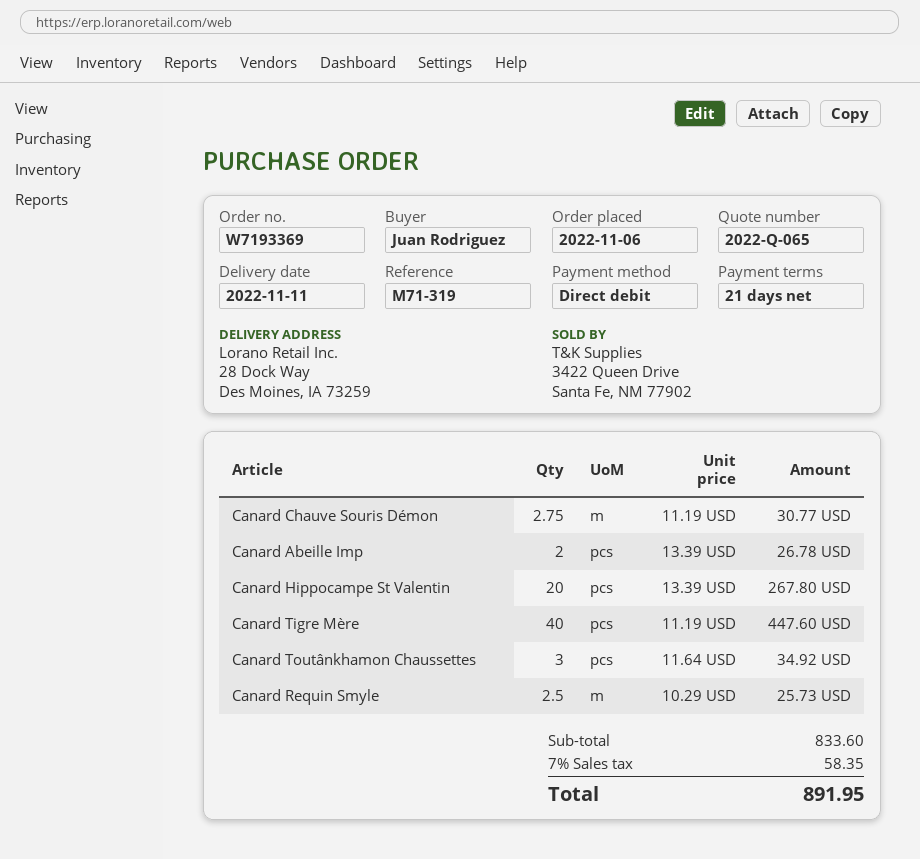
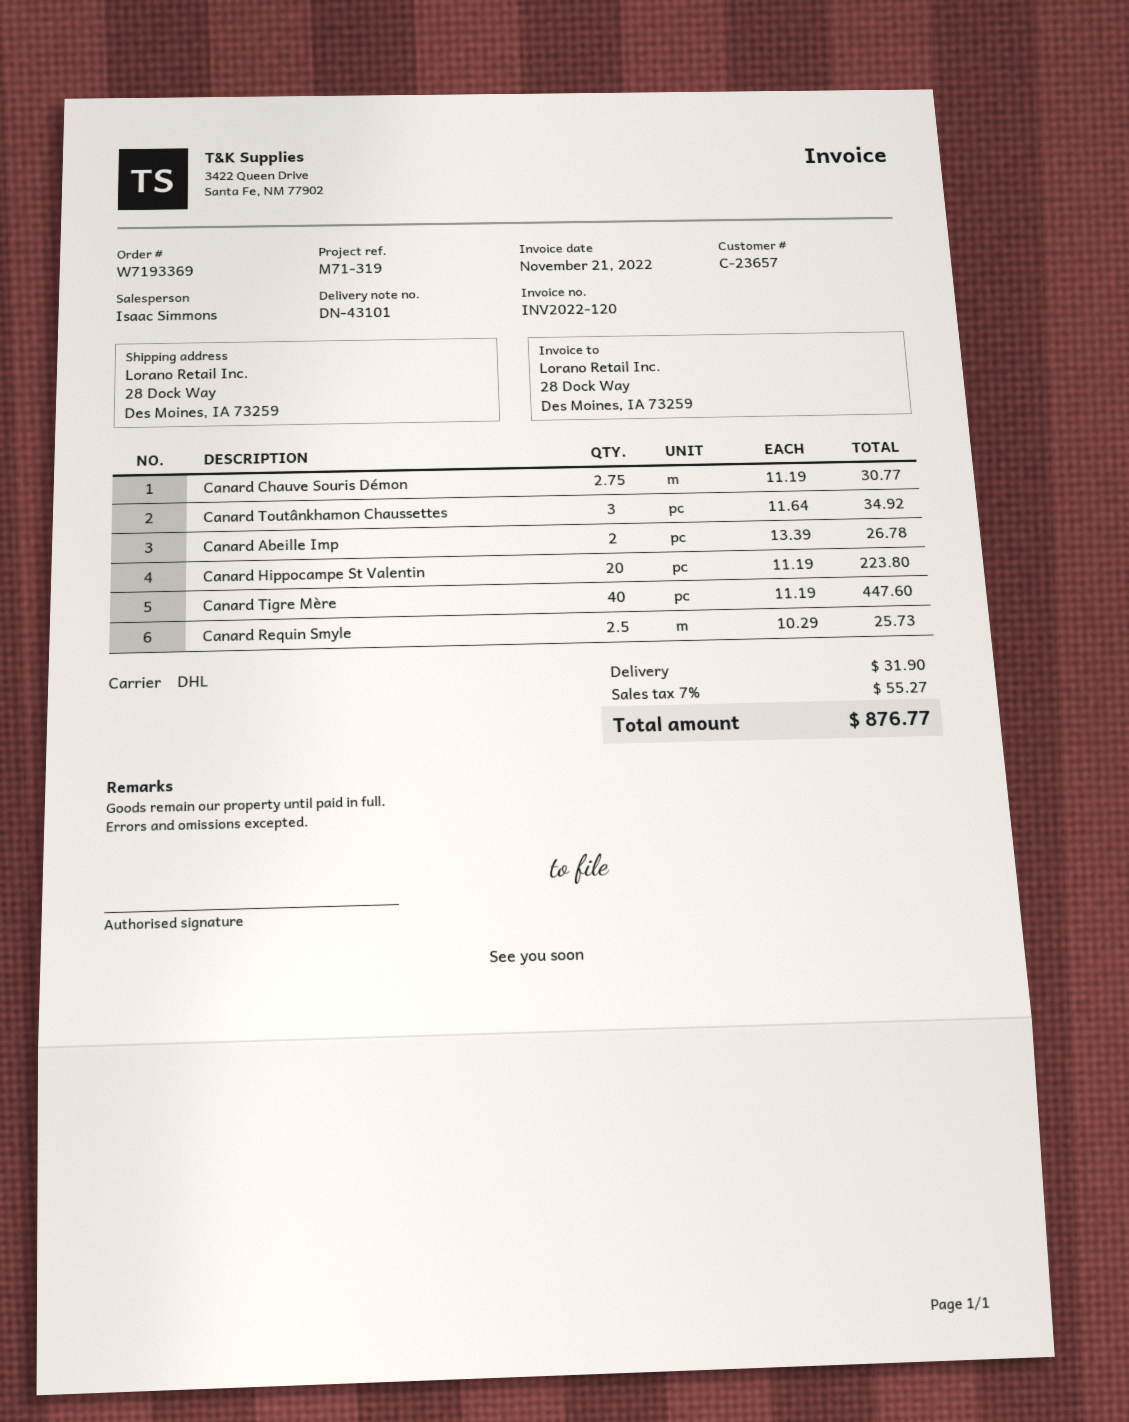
Canard Hippocampe St Valentin: 20 x 13.39 = 267.80 -> 20 x 11.19 = 223.80
shipping: none -> 31.90
tax: 7% = 58.35 -> 7% = 55.27
total: 891.95 -> 876.77

